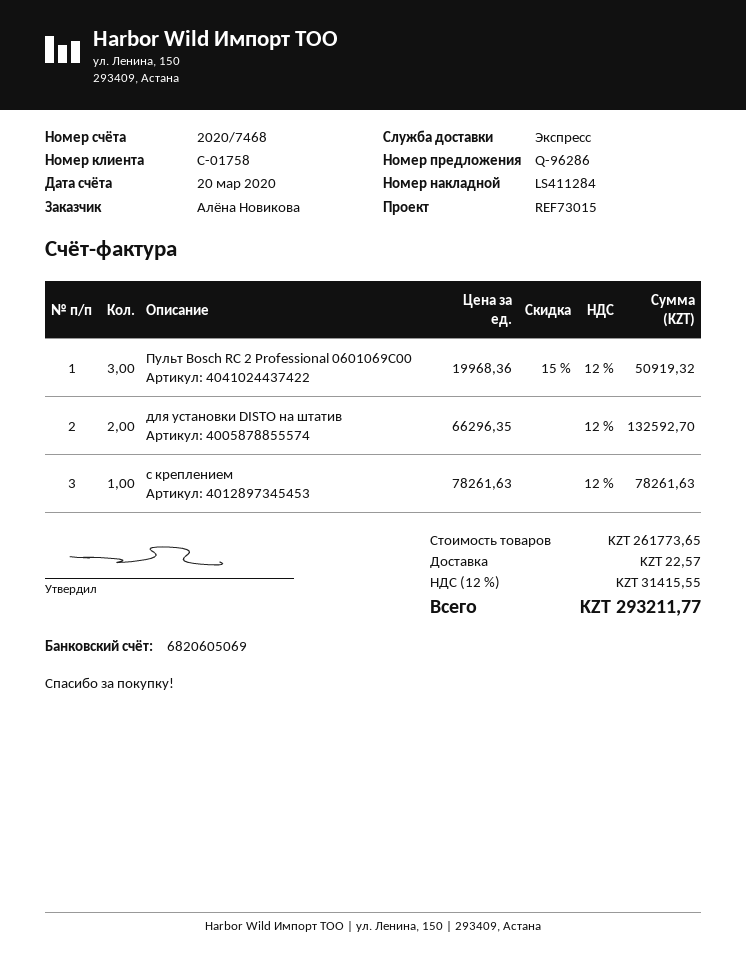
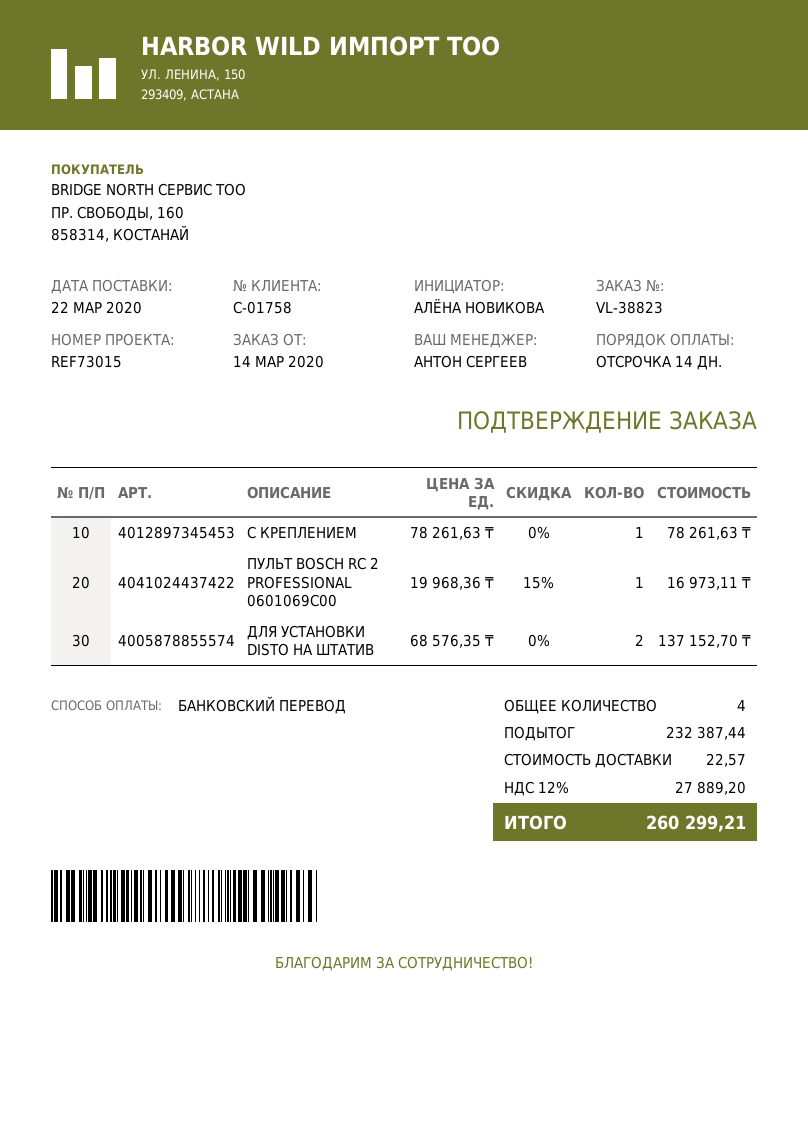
Пульт Bosch RC 2 Professional 0601069C00: 3 x 19968.36 - 15% = 50919.32 -> 1 x 19968.36 - 15% = 16973.11
для установки DISTO на штатив: 2 x 66296.35 = 132592.70 -> 2 x 68576.35 = 137152.70
subtotal: 261773.65 -> 232387.44
tax: 12% = 31415.55 -> 12% = 27889.20
total: 293211.77 -> 260299.21

